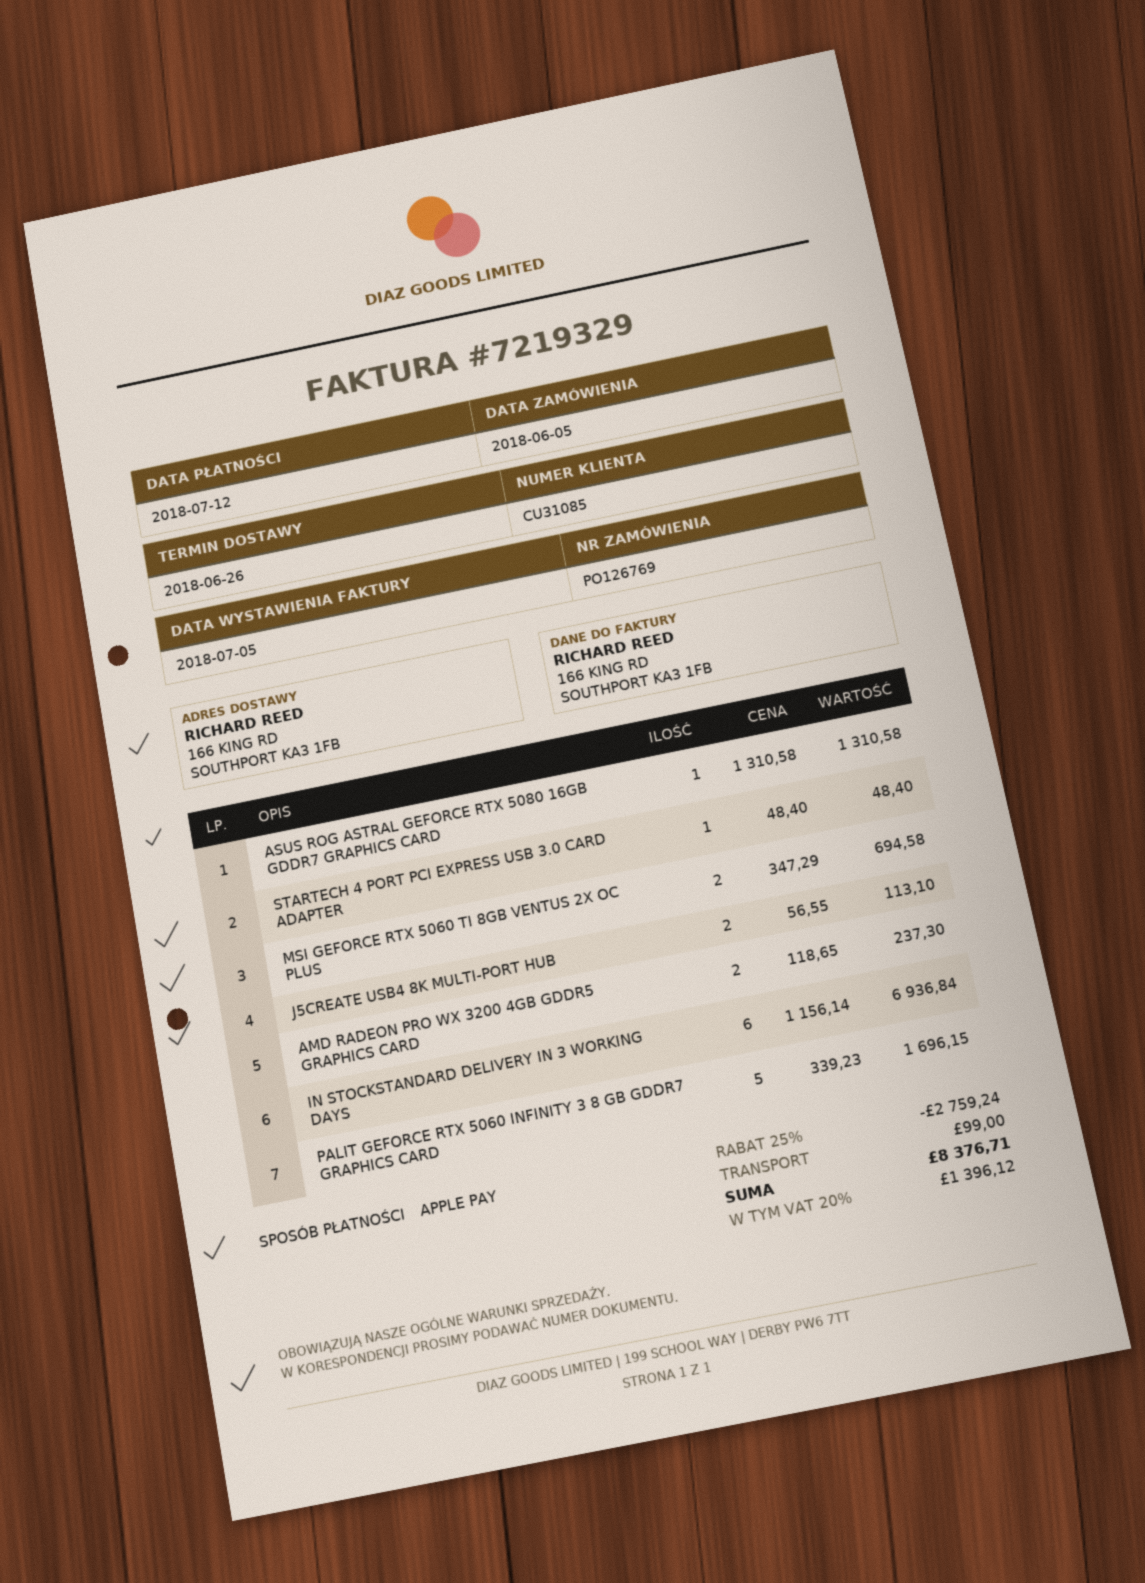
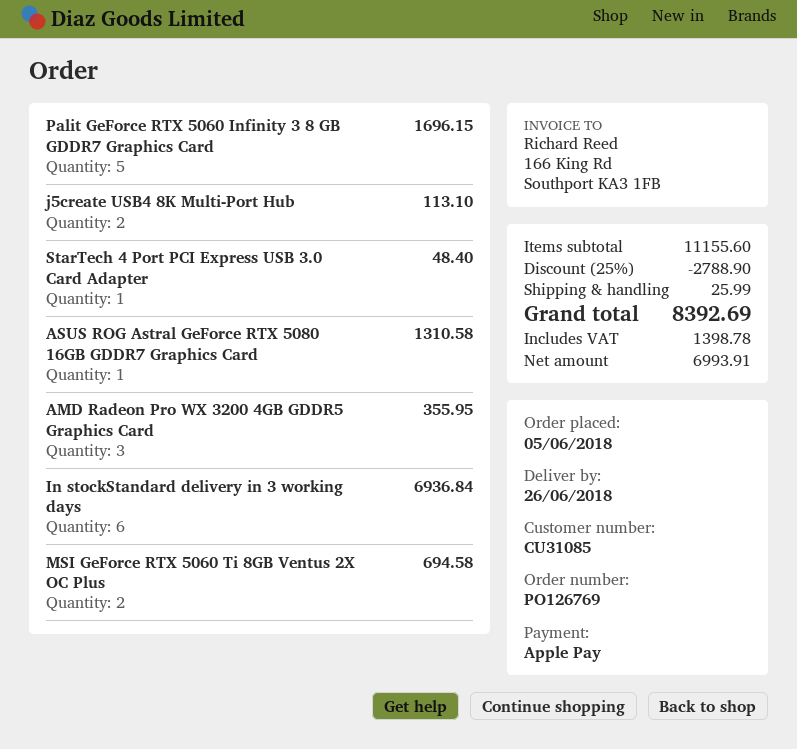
AMD RADEON PRO WX 3200 4GB GDDR5 GRAPHICS CARD: 2 for 237.30 -> 3 for 355.95
discount: 25% = 2759.24 -> 25% = 2788.90
shipping: 99.00 -> 25.99
tax: 1396.12 -> 1398.78
total: 8376.71 -> 8392.69

